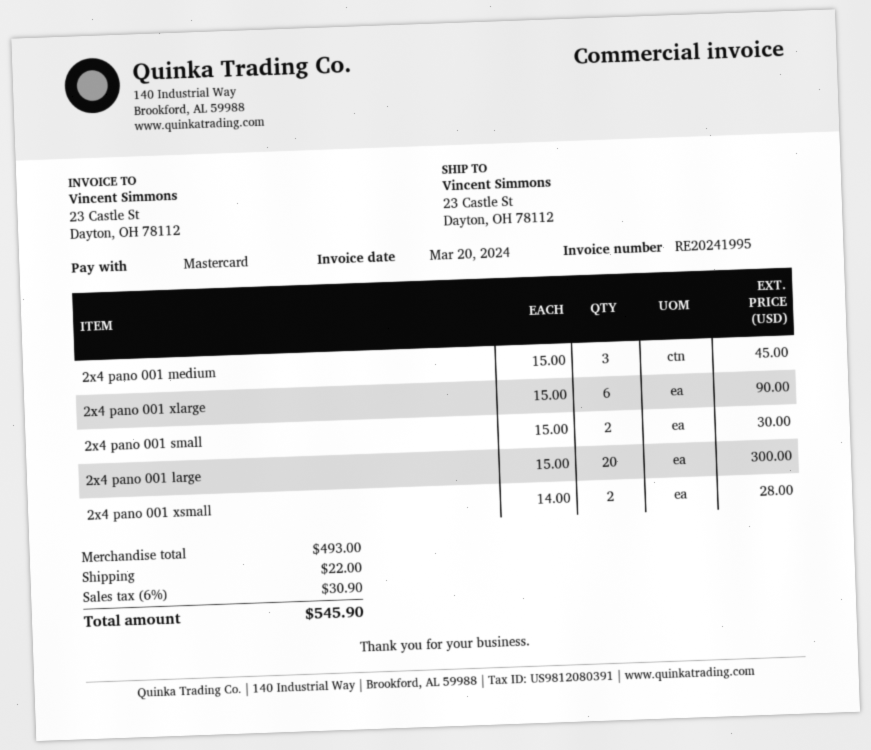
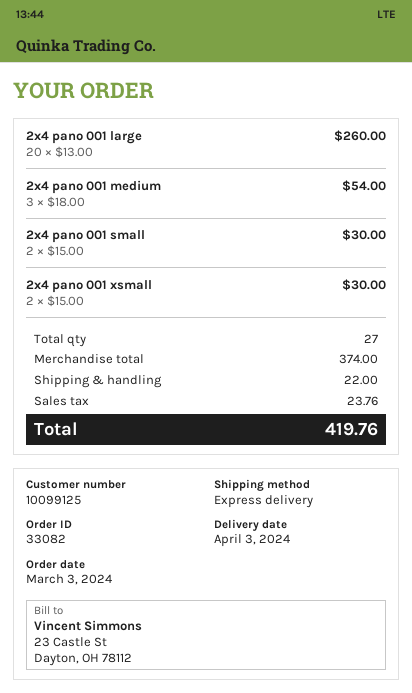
2x4 pano 001 medium: 3 x 15.00 = 45.00 -> 3 x 18.00 = 54.00
2x4 pano 001 xlarge: 6 x 15.00 = 90.00 -> none
2x4 pano 001 large: 20 x 15.00 = 300.00 -> 20 x 13.00 = 260.00
2x4 pano 001 xsmall: 2 x 14.00 = 28.00 -> 2 x 15.00 = 30.00
subtotal: 493.00 -> 374.00
tax: 30.90 -> 23.76
total: 545.90 -> 419.76

